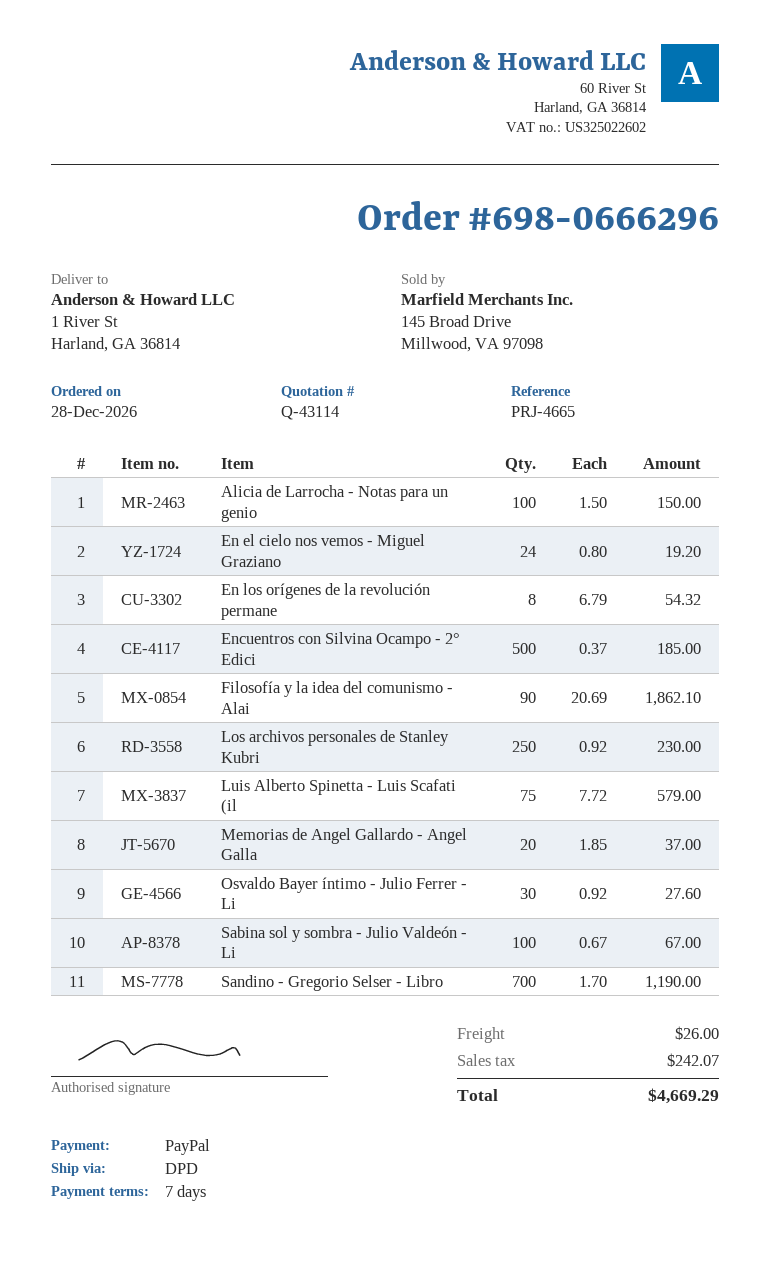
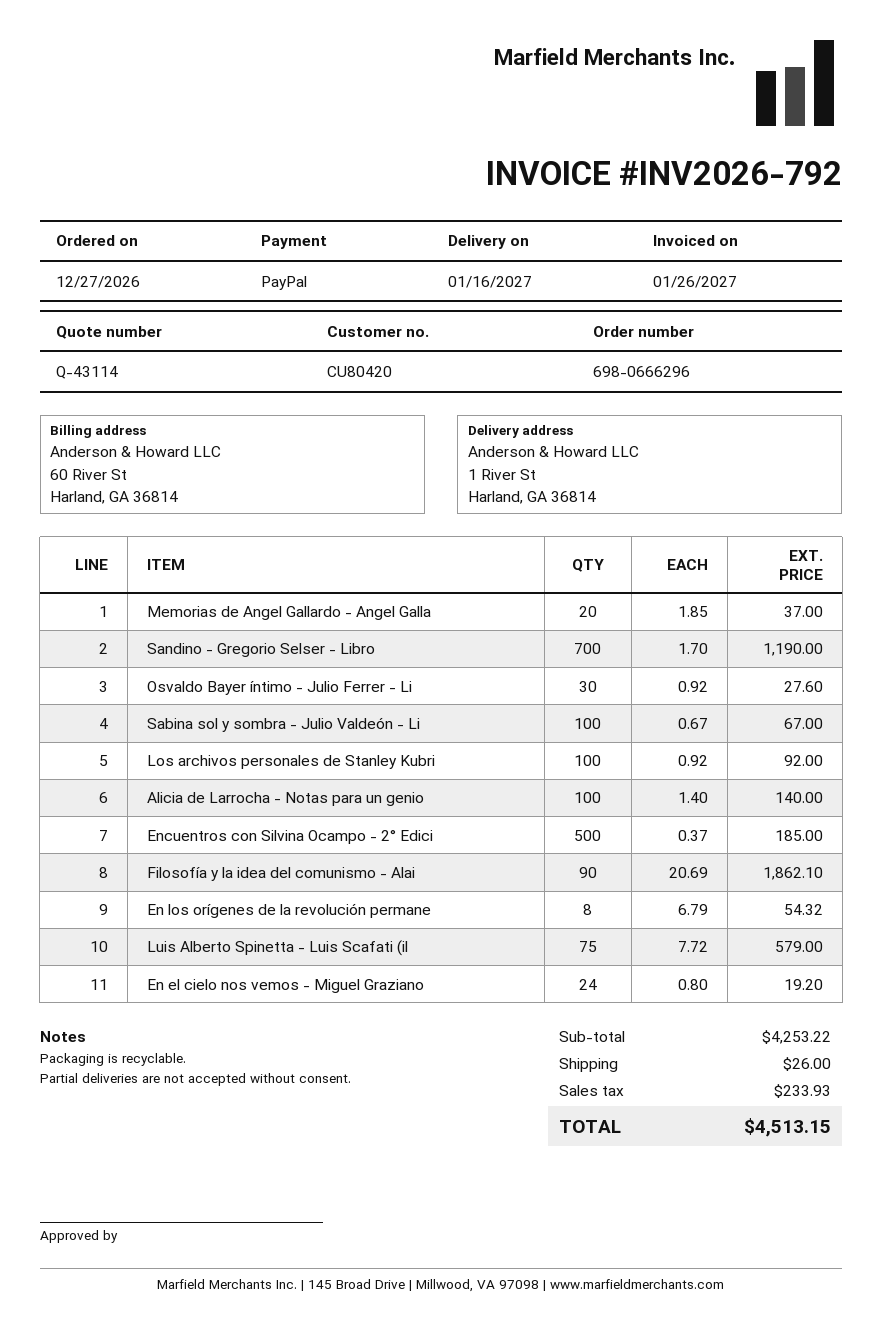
order date: 2026-12-28 -> 2026-12-27
Alicia de Larrocha - Notas para un genio: 100 x 1.50 = 150.00 -> 100 x 1.40 = 140.00
Los archivos personales de Stanley Kubri: 250 x 0.92 = 230.00 -> 100 x 0.92 = 92.00
tax: 242.07 -> 233.93
total: 4669.29 -> 4513.15

